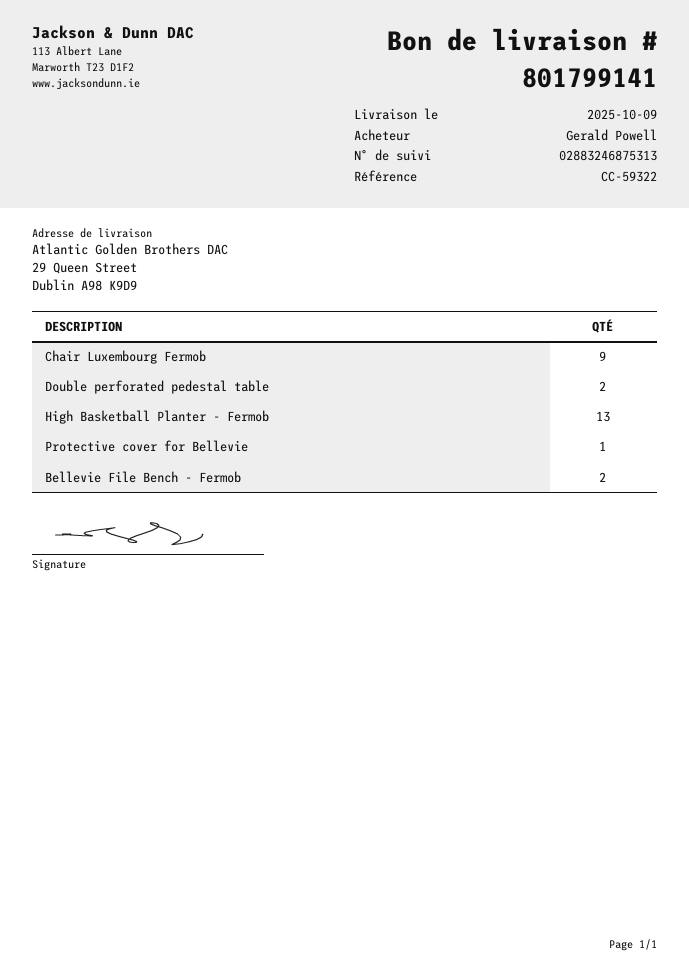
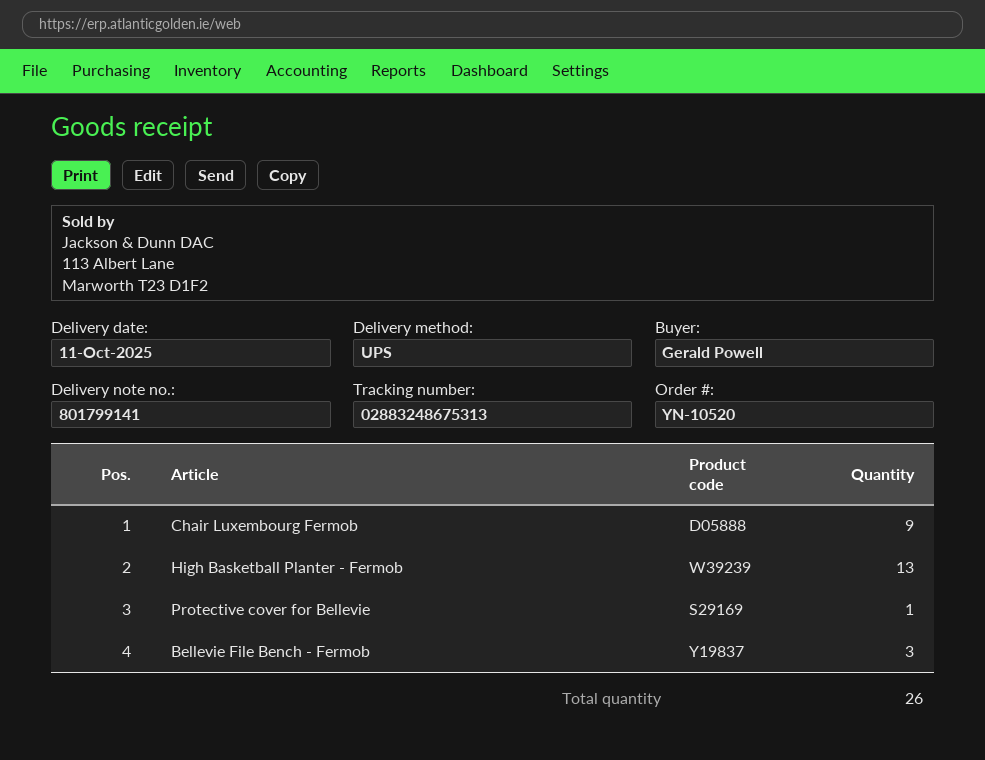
delivery date: 2025-10-09 -> 2025-10-11
tracking number: 02883246875313 -> 02883248675313
Double perforated pedestal table: 2 -> none
Bellevie File Bench - Fermob: 2 -> 3

